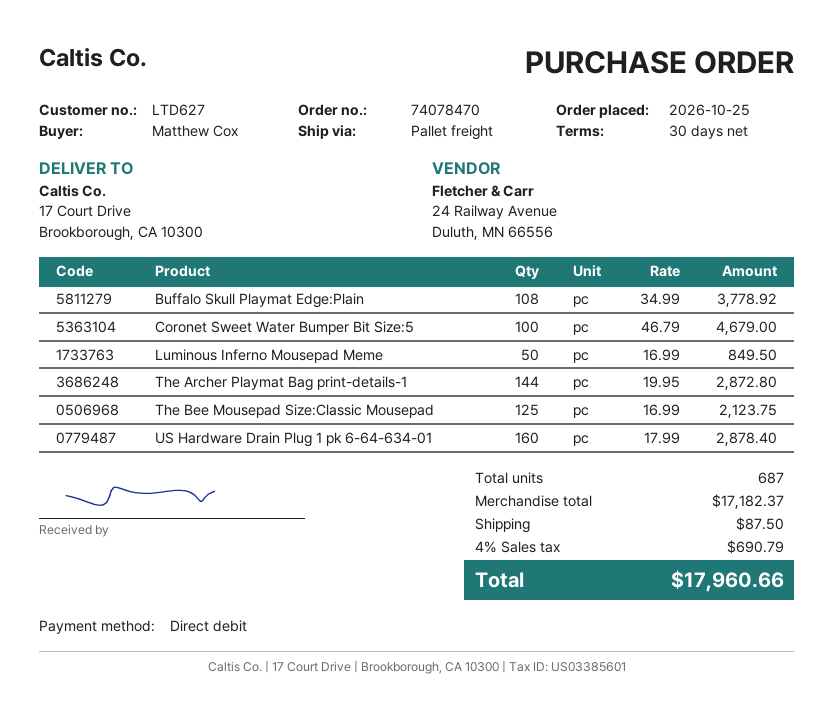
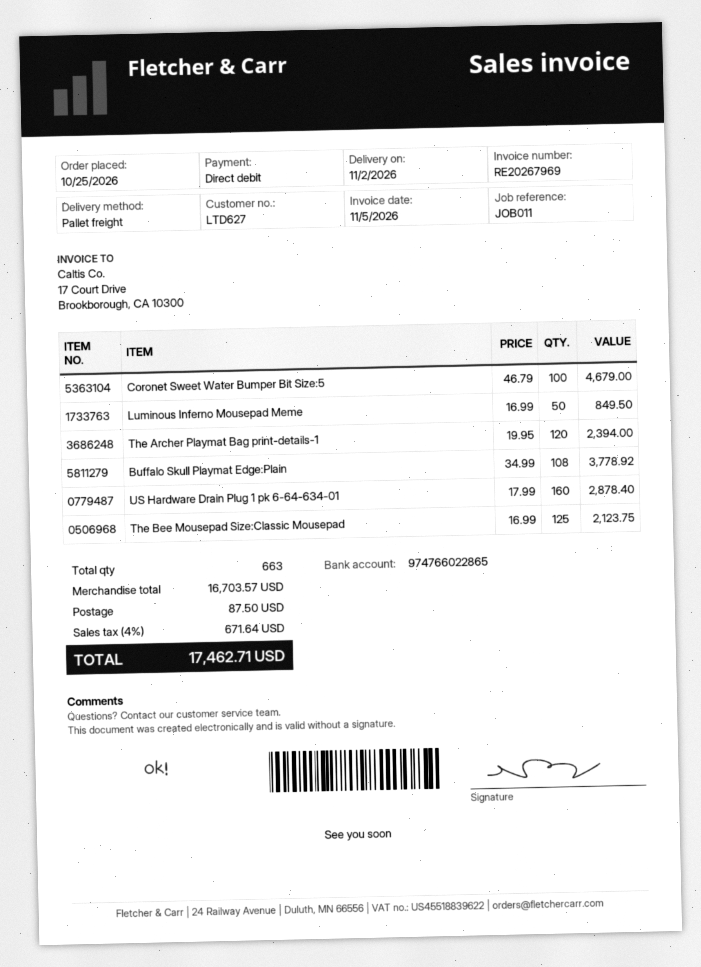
The Archer Playmat Bag print-details-1: 144 x 19.95 = 2872.80 -> 120 x 19.95 = 2394.00
total quantity: 687 -> 663
subtotal: 17182.37 -> 16703.57
tax: 4% = 690.79 -> 4% = 671.64
total: 17960.66 -> 17462.71

